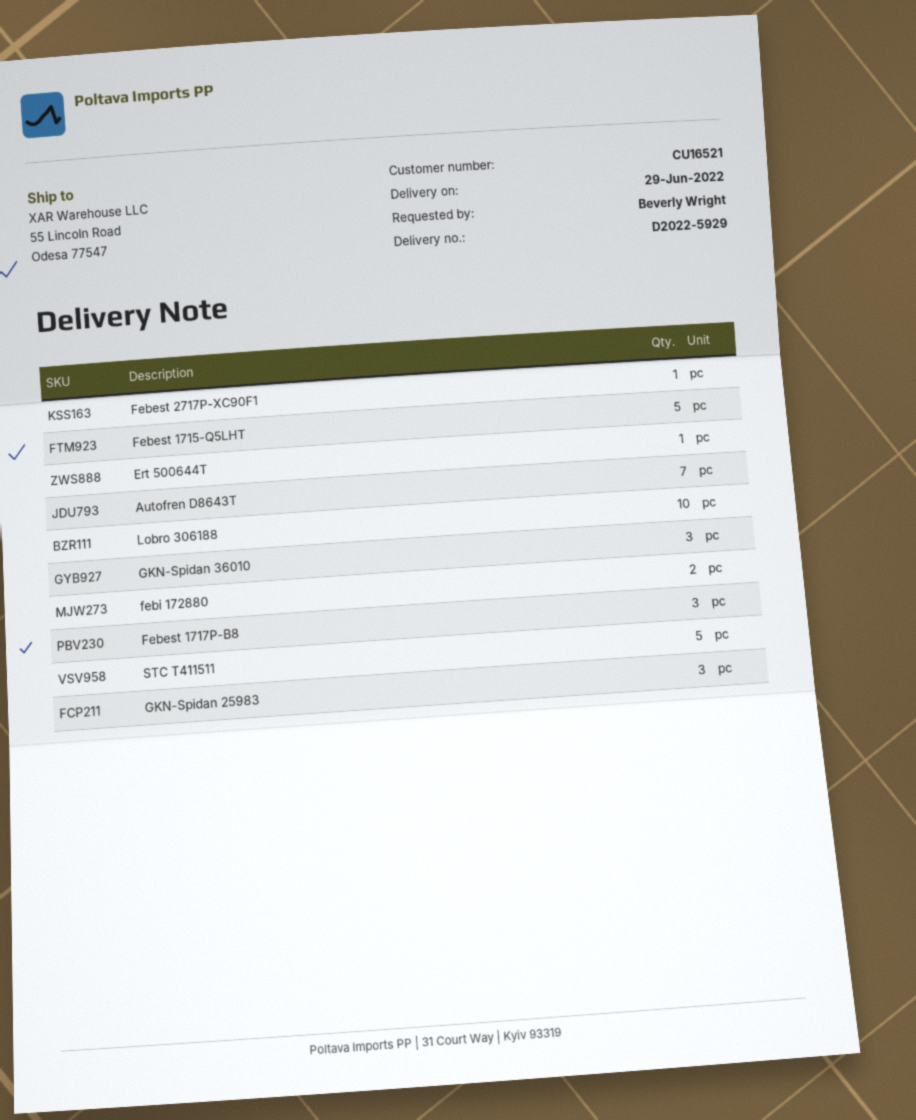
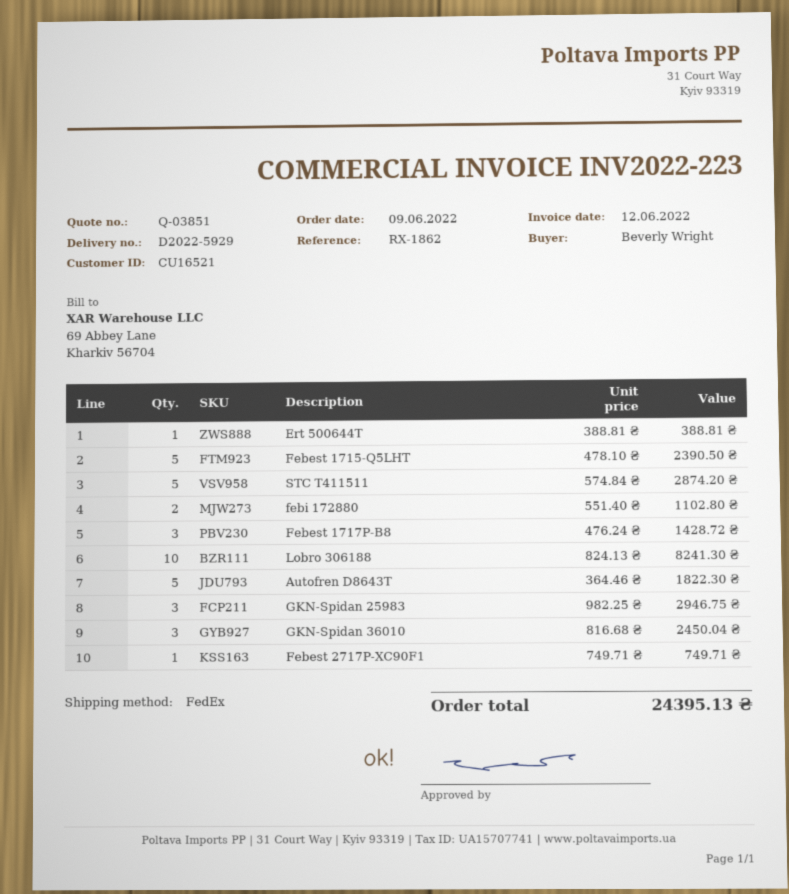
Autofren D8643T: 7 -> 5

